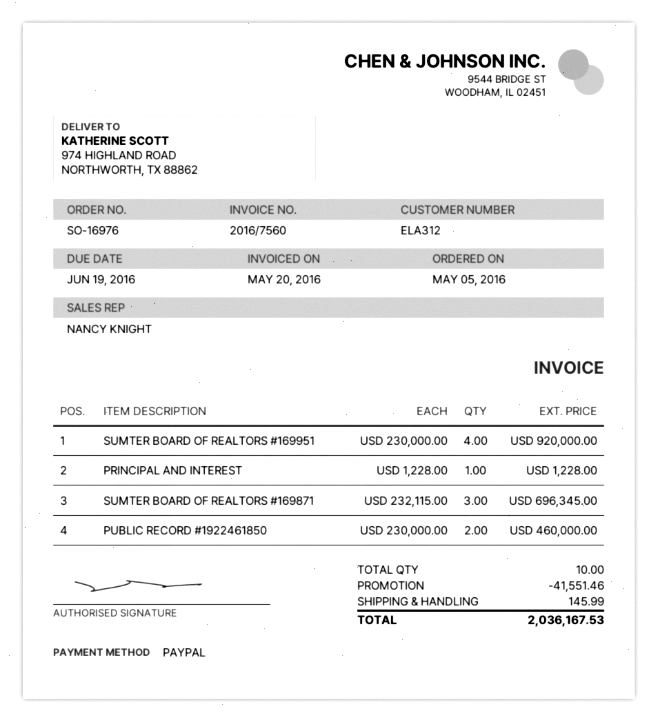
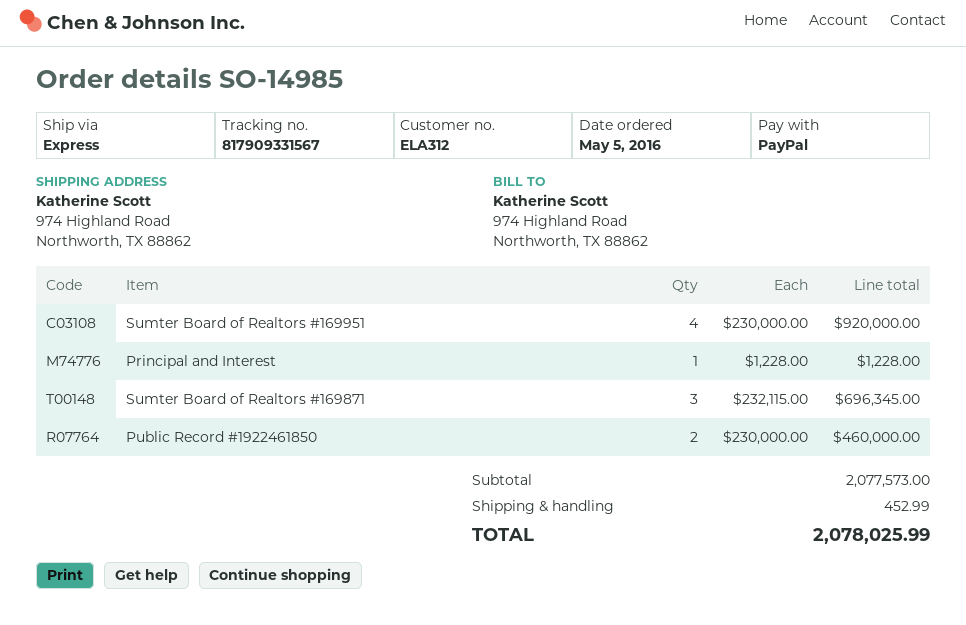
order number: SO-16976 -> SO-14985
discount: 41551.46 -> none
shipping: 145.99 -> 452.99
total: 2036167.53 -> 2078025.99

